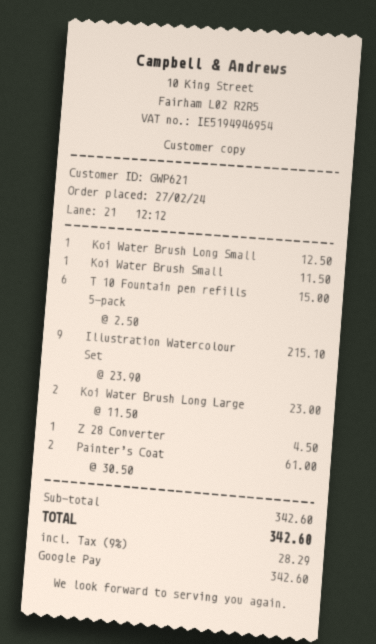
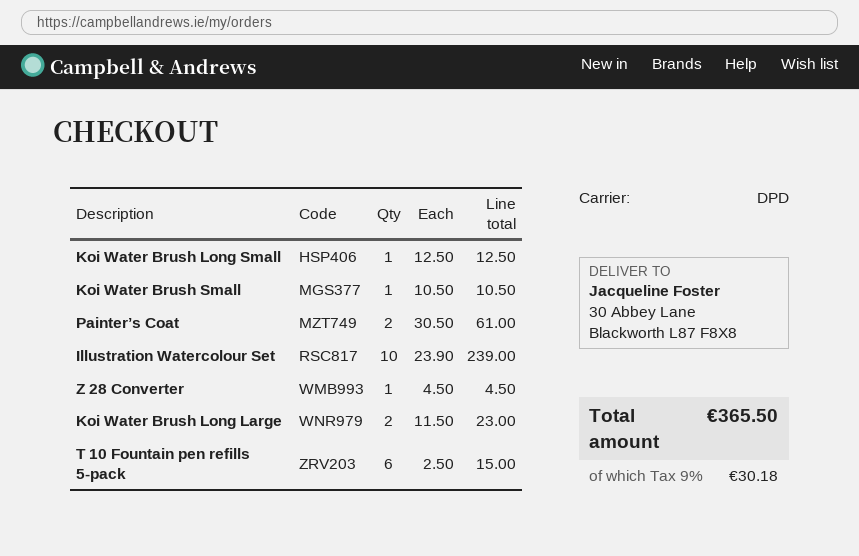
Koi Water Brush Small: 1 x 11.50 = 11.50 -> 1 x 10.50 = 10.50
Illustration Watercolour Set: 9 x 23.90 = 215.10 -> 10 x 23.90 = 239.00
tax: 9% = 28.29 -> 9% = 30.18
total: 342.60 -> 365.50

